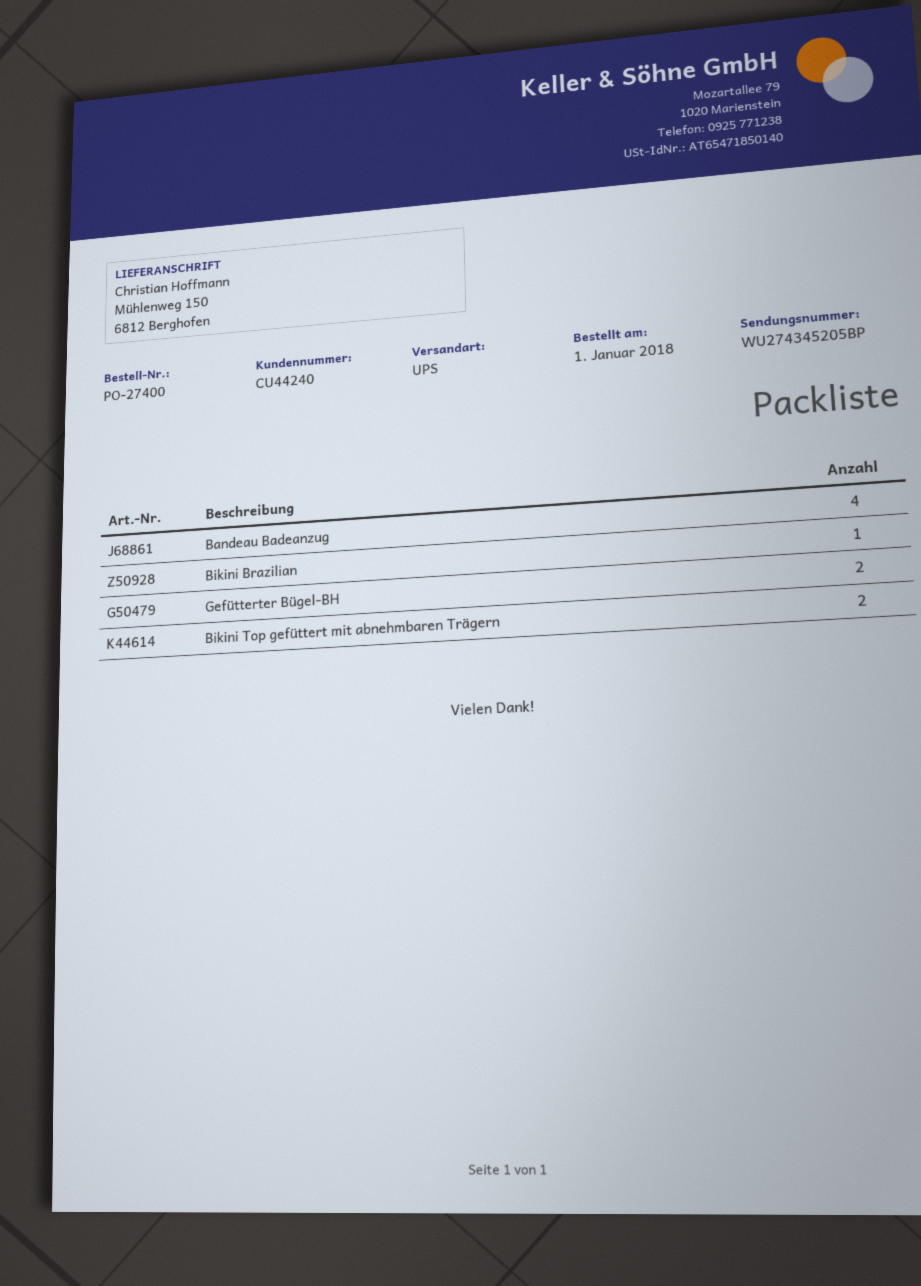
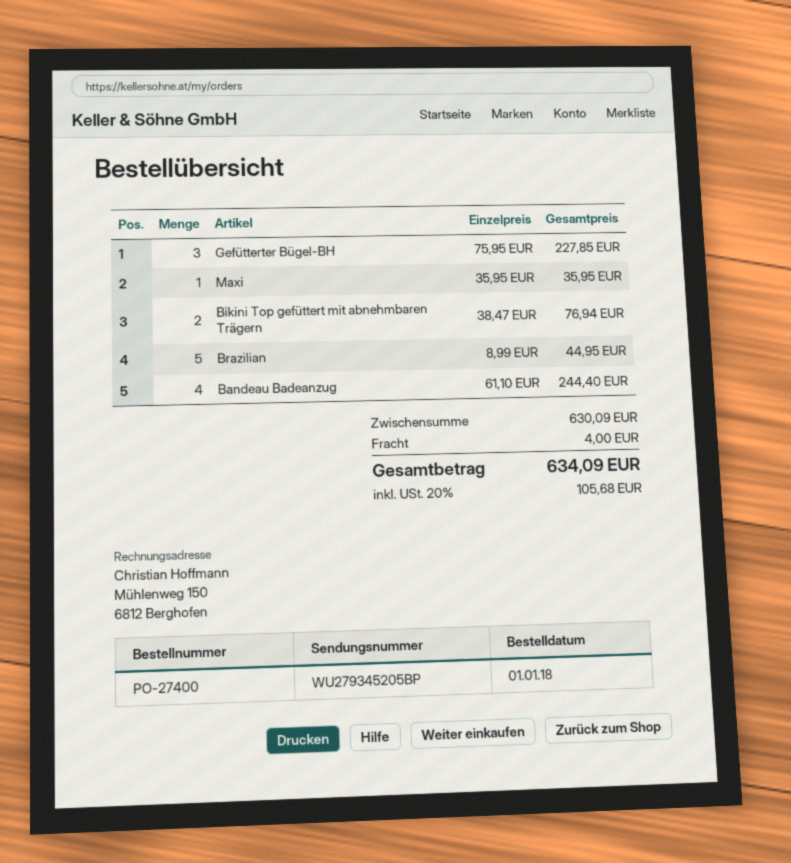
tracking number: WU274345205BP -> WU279345205BP
Bikini Brazilian: 1 -> none
Gefütterter Bügel-BH: 2 -> 3
Maxi: none -> 1
Brazilian: none -> 5

